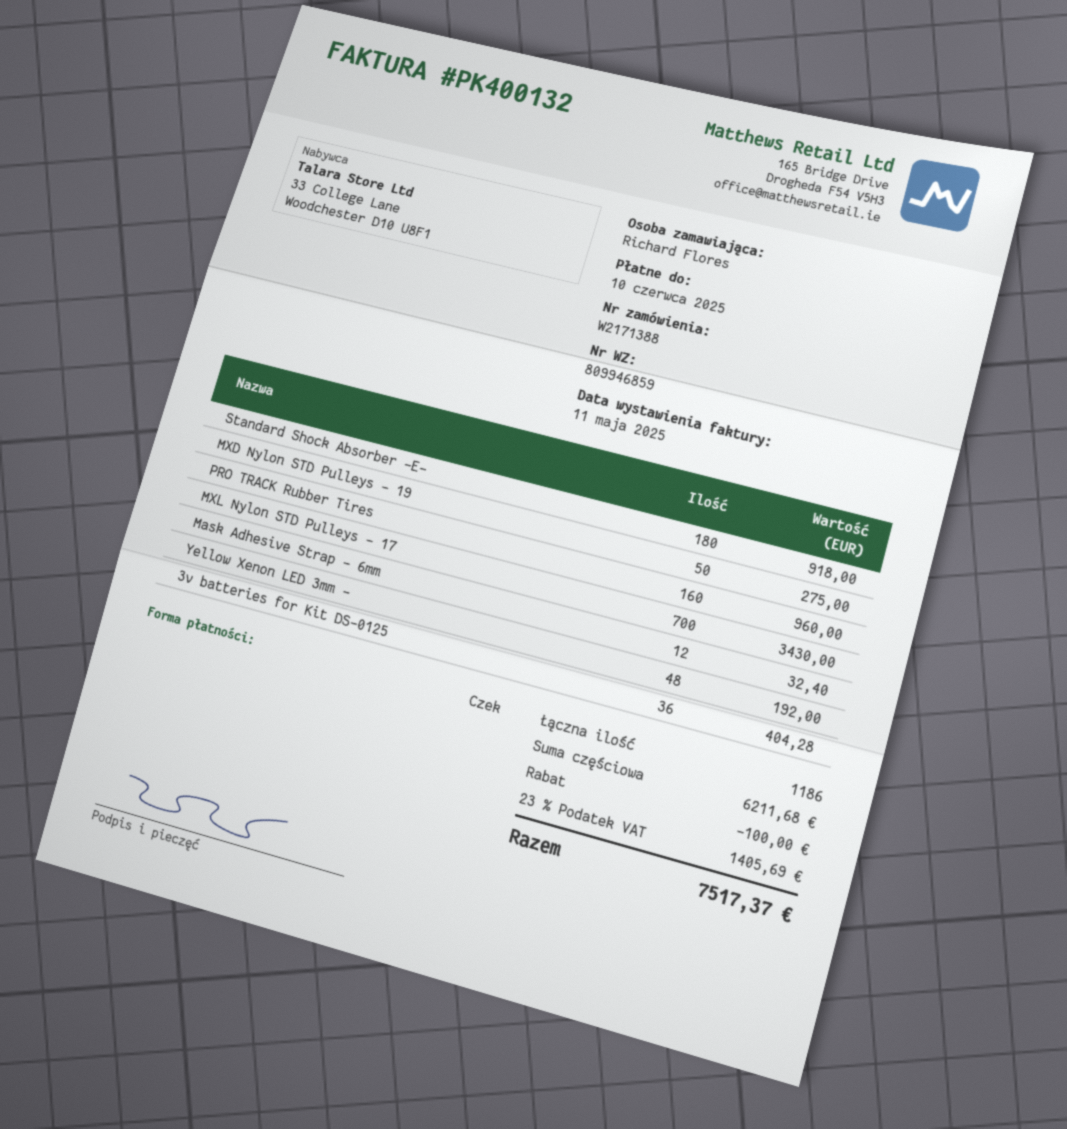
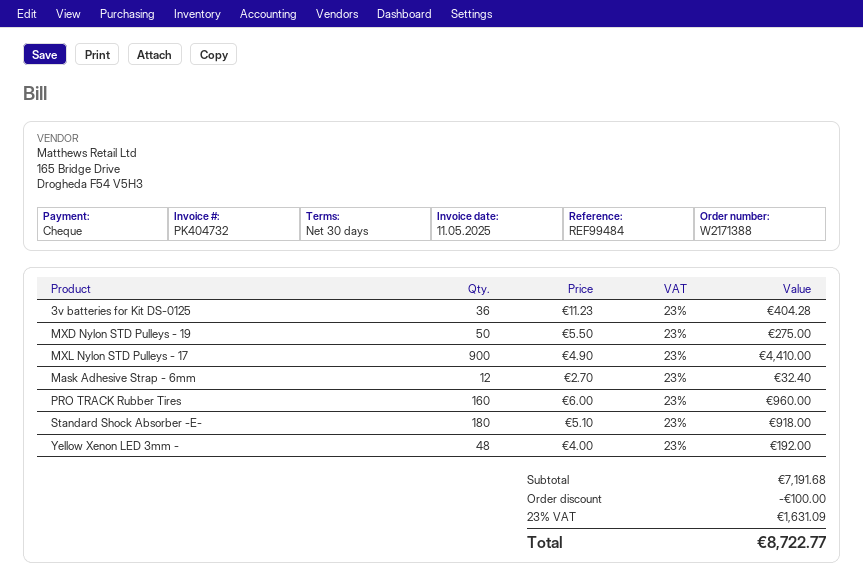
invoice number: PK400132 -> PK404732
MXL Nylon STD Pulleys - 17: 700 for 3430.00 -> 900 for 4410.00
subtotal: 6211.68 -> 7191.68
tax: 23% = 1405.69 -> 23% = 1631.09
total: 7517.37 -> 8722.77

